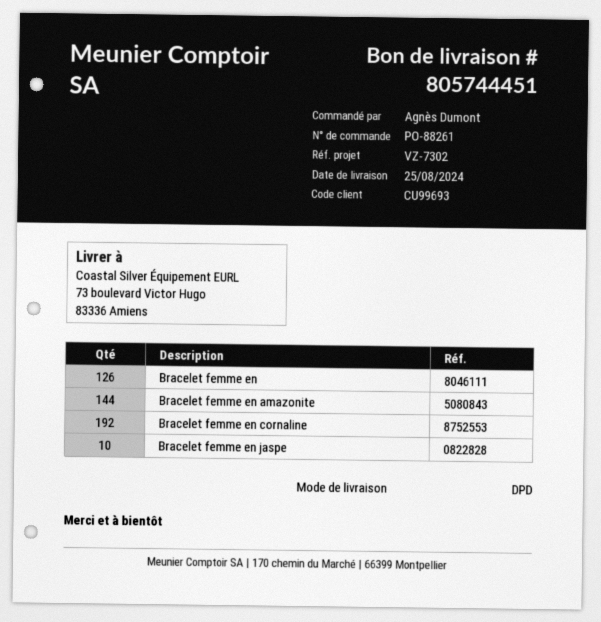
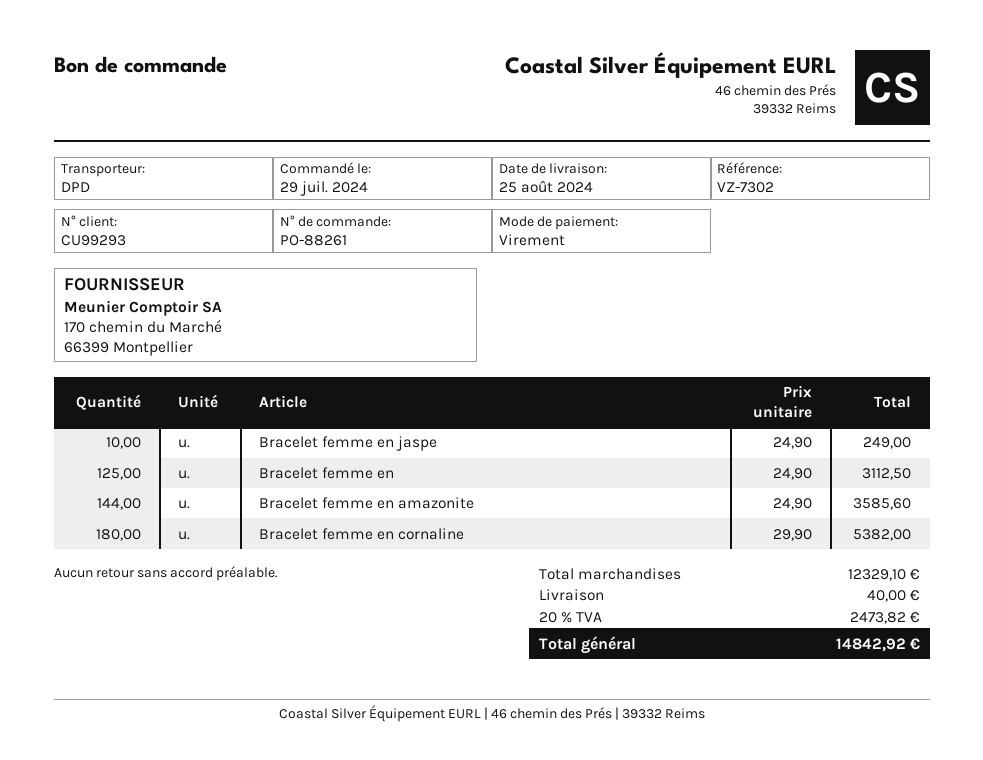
customer number: CU99693 -> CU99293
Bracelet femme en: 126 -> 125
Bracelet femme en cornaline: 192 -> 180

